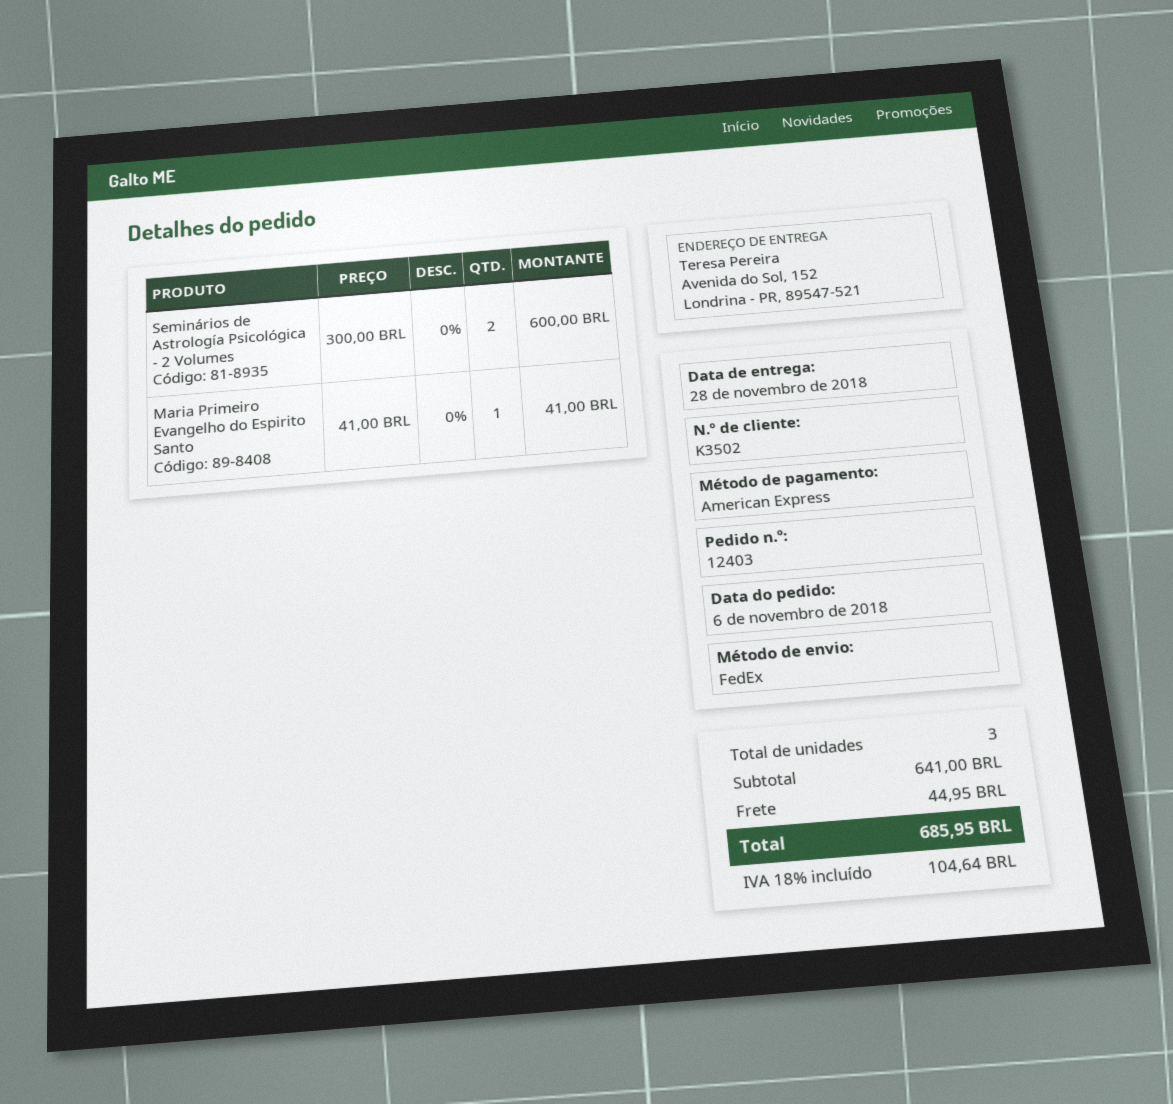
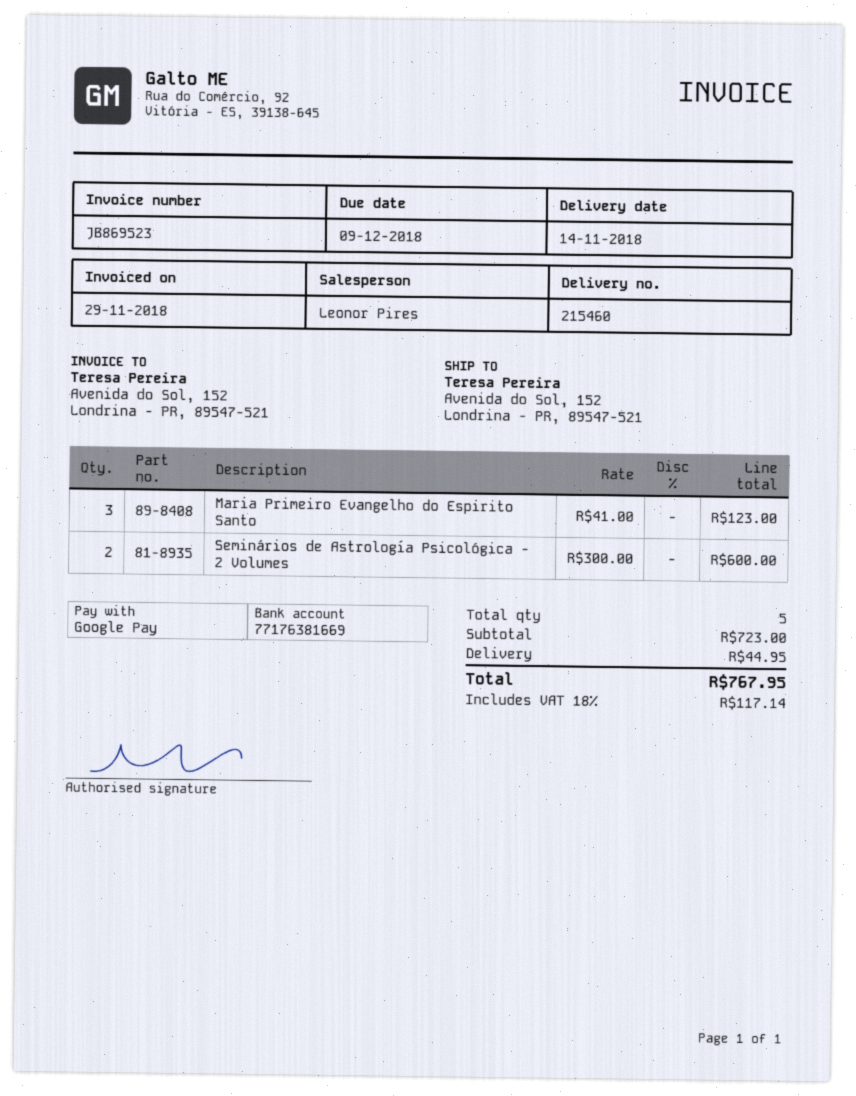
delivery date: 2018-11-28 -> 2018-11-14
payment method: American Express -> Google Pay
Maria Primeiro Evangelho do Espirito Santo: 1 x 41.00 = 41.00 -> 3 x 41.00 = 123.00
total quantity: 3 -> 5
subtotal: 641.00 -> 723.00
tax: 18% = 104.64 -> 18% = 117.14
total: 685.95 -> 767.95

